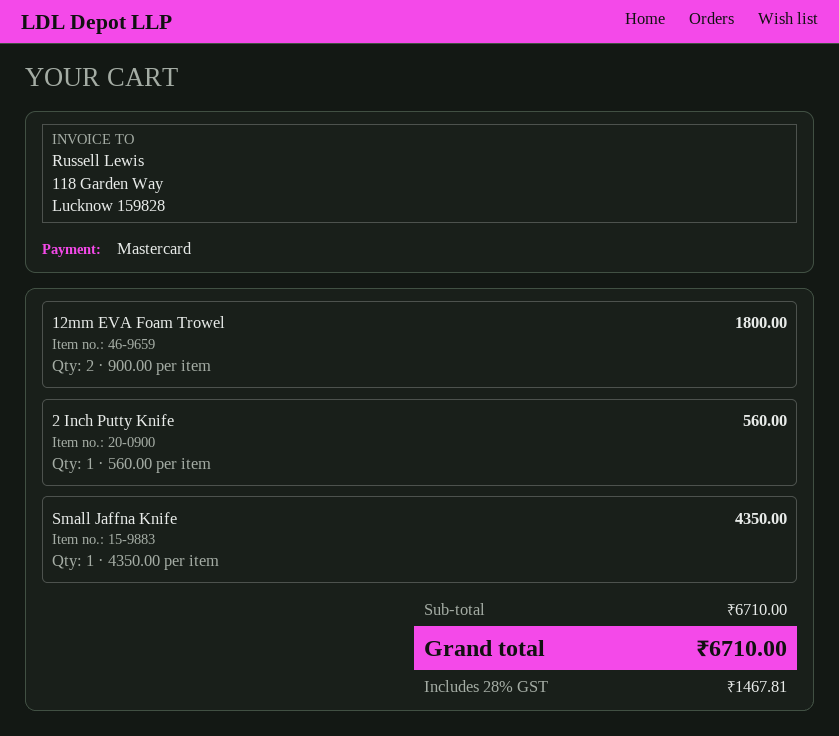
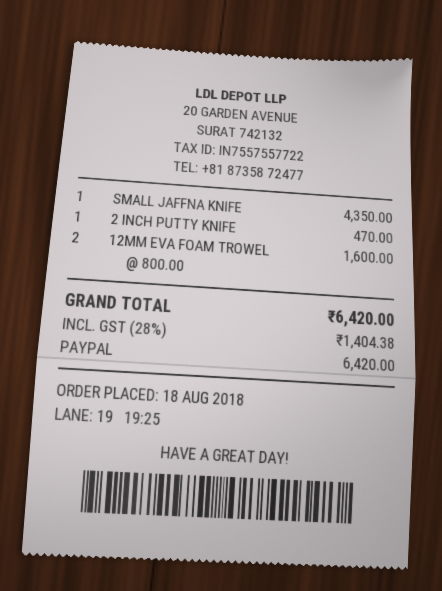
payment method: Mastercard -> PayPal
12mm EVA Foam Trowel: 2 x 900.00 = 1800.00 -> 2 x 800.00 = 1600.00
2 Inch Putty Knife: 1 x 560.00 = 560.00 -> 1 x 470.00 = 470.00
tax: 28% = 1467.81 -> 28% = 1404.38
total: 6710.00 -> 6420.00

